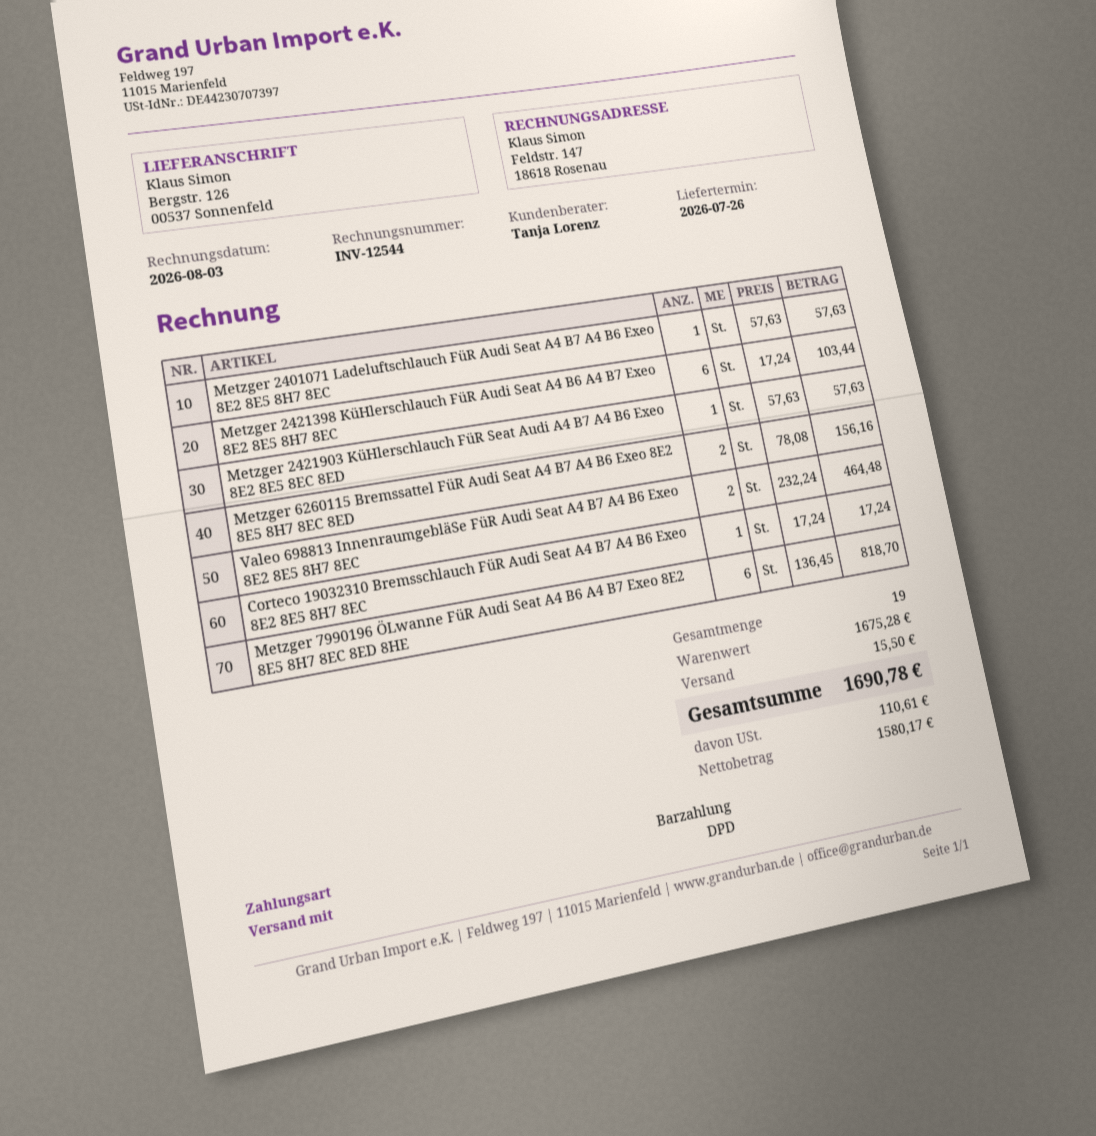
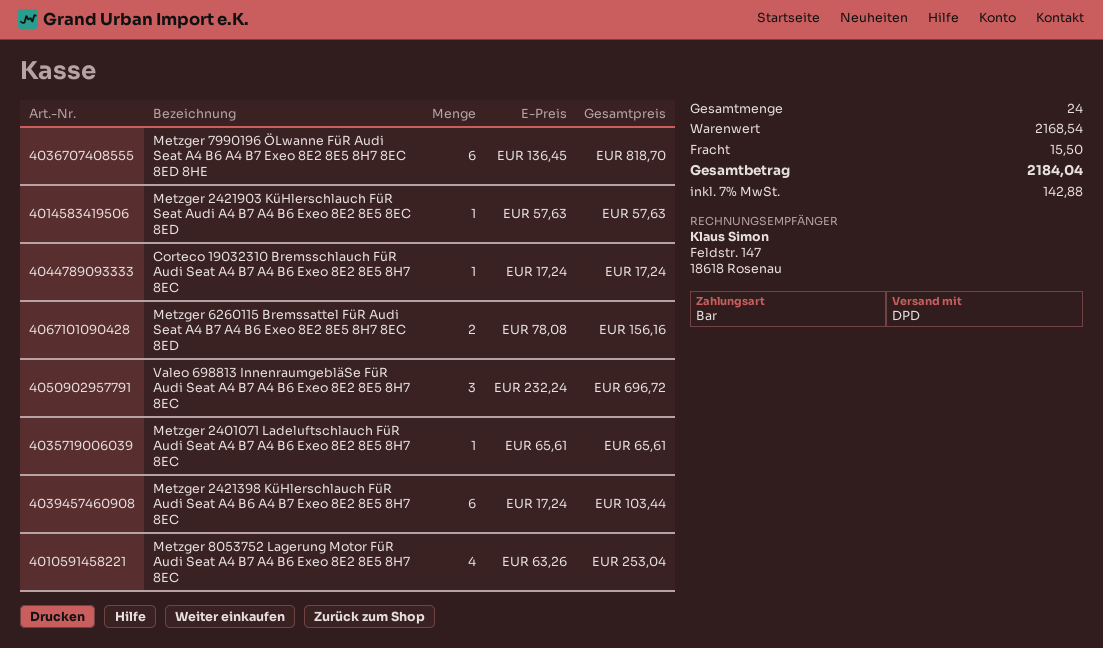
Metzger 2401071 Ladeluftschlauch FüR Audi Seat A4 B7 A4 B6 Exeo 8E2 8E5 8H7 8EC: 1 x 57.63 = 57.63 -> 1 x 65.61 = 65.61
Valeo 698813 InnenraumgebläSe FüR Audi Seat A4 B7 A4 B6 Exeo 8E2 8E5 8H7 8EC: 2 x 232.24 = 464.48 -> 3 x 232.24 = 696.72
Metzger 8053752 Lagerung Motor FüR Audi Seat A4 B7 A4 B6 Exeo 8E2 8E5 8H7 8EC: none -> 4 x 63.26 = 253.04
total quantity: 19 -> 24
subtotal: 1675.28 -> 2168.54
tax: 110.61 -> 142.88
total: 1690.78 -> 2184.04

